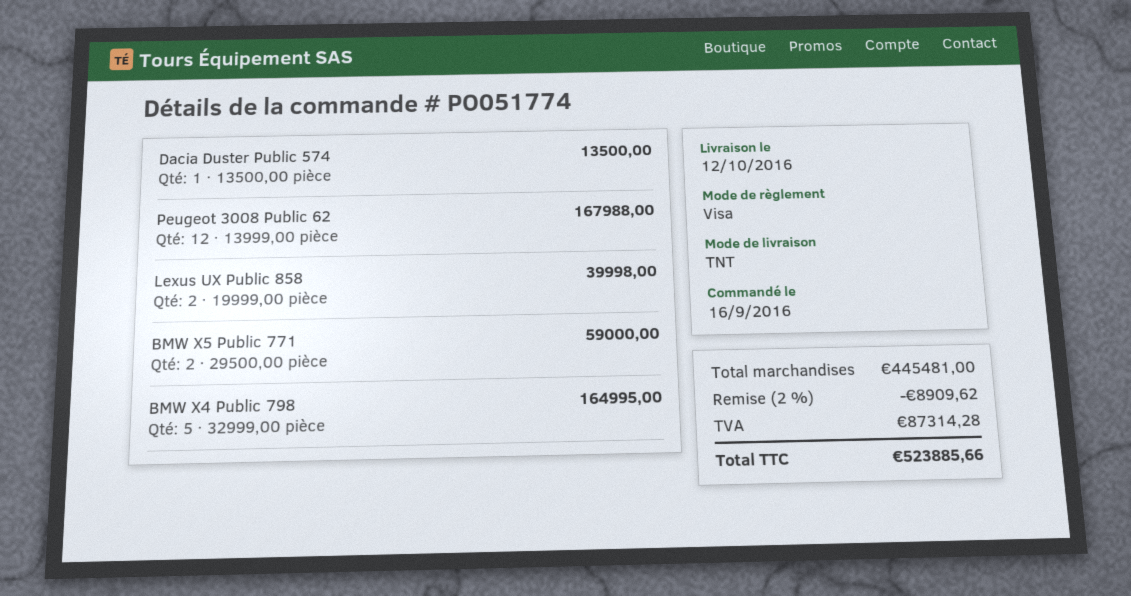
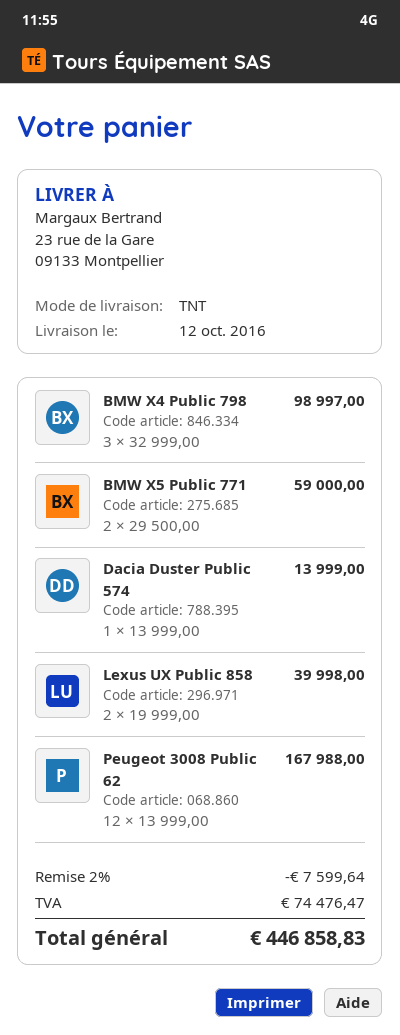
Dacia Duster Public 574: 1 x 13500.00 = 13500.00 -> 1 x 13999.00 = 13999.00
BMW X4 Public 798: 5 x 32999.00 = 164995.00 -> 3 x 32999.00 = 98997.00
discount: 2% = 8909.62 -> 2% = 7599.64
tax: 87314.28 -> 74476.47
total: 523885.66 -> 446858.83

